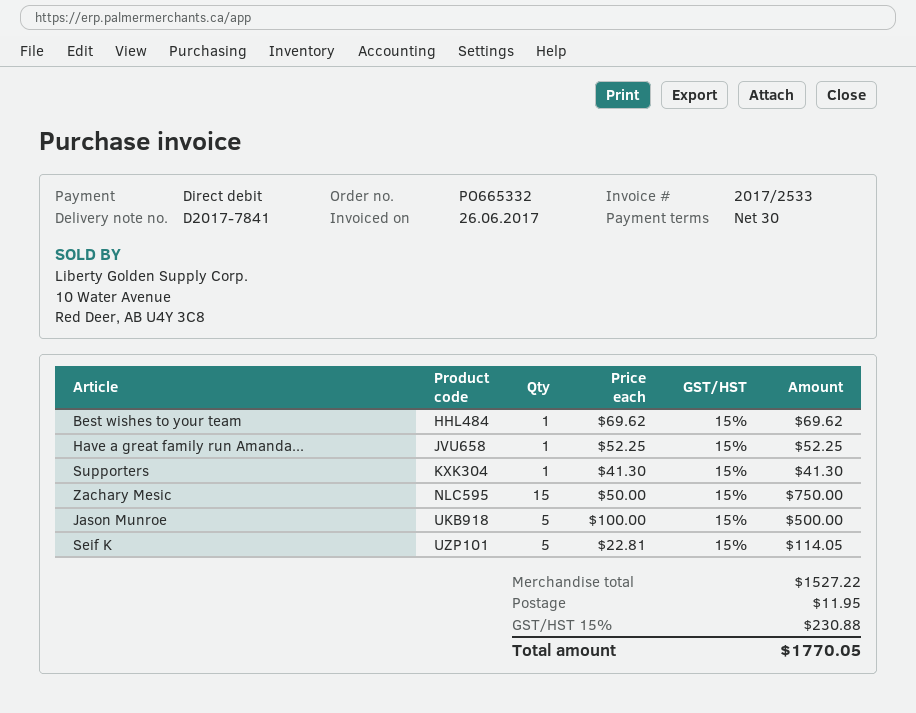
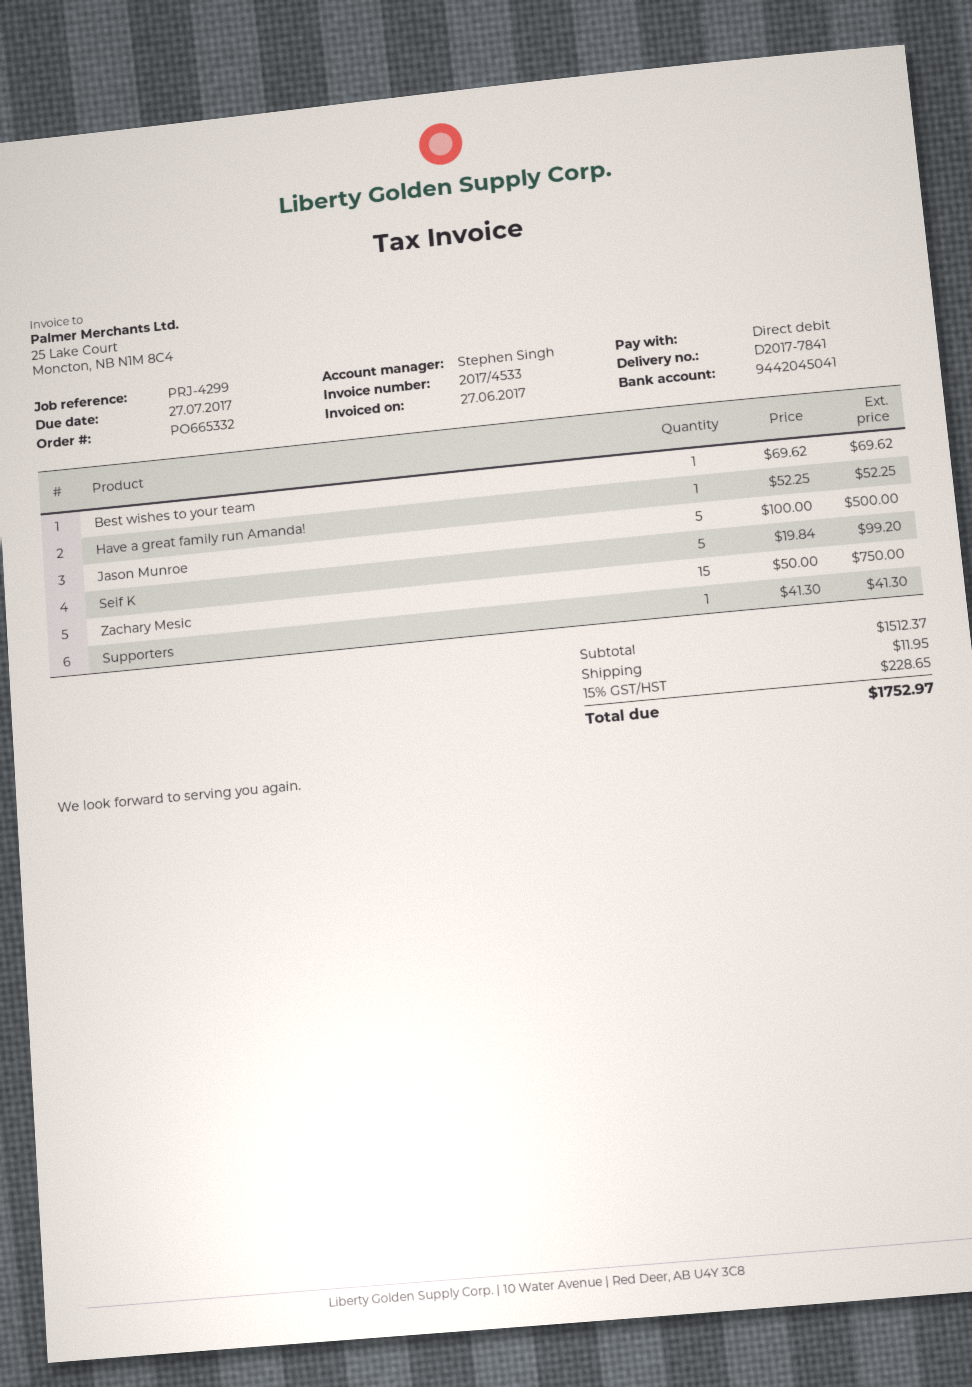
invoice number: 2017/2533 -> 2017/4533
invoice date: 2017-06-26 -> 2017-06-27
Seif K: 5 x 22.81 = 114.05 -> 5 x 19.84 = 99.20
subtotal: 1527.22 -> 1512.37
tax: 15% = 230.88 -> 15% = 228.65
total: 1770.05 -> 1752.97

